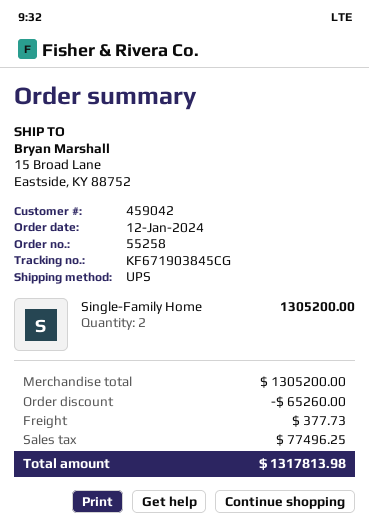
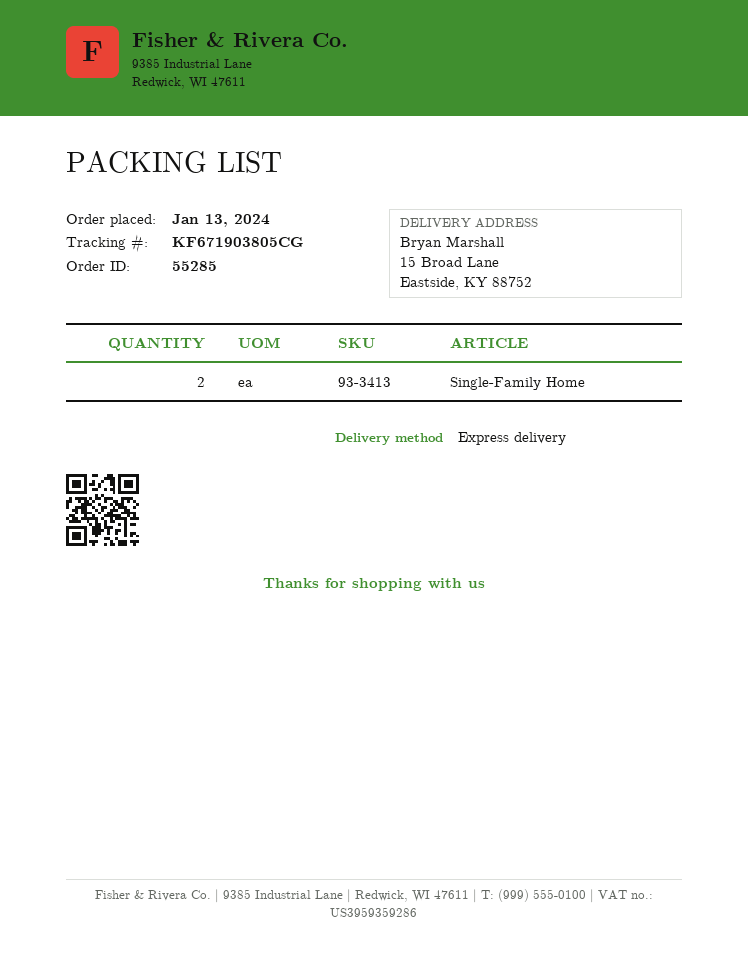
order number: 55258 -> 55285
order date: 2024-01-12 -> 2024-01-13
shipping method: UPS -> express
tracking number: KF671903845CG -> KF671903805CG

